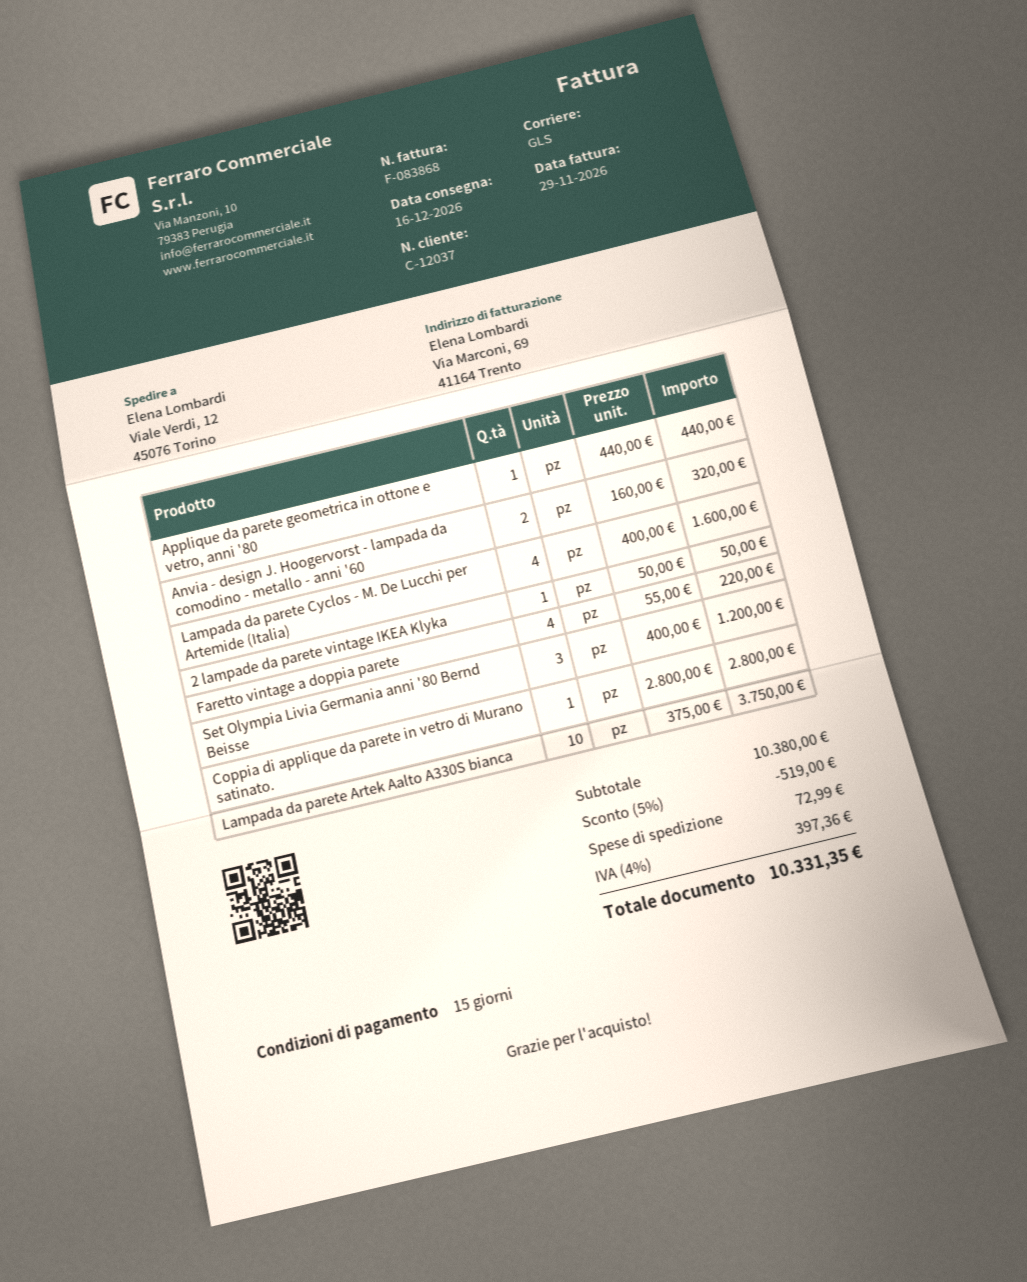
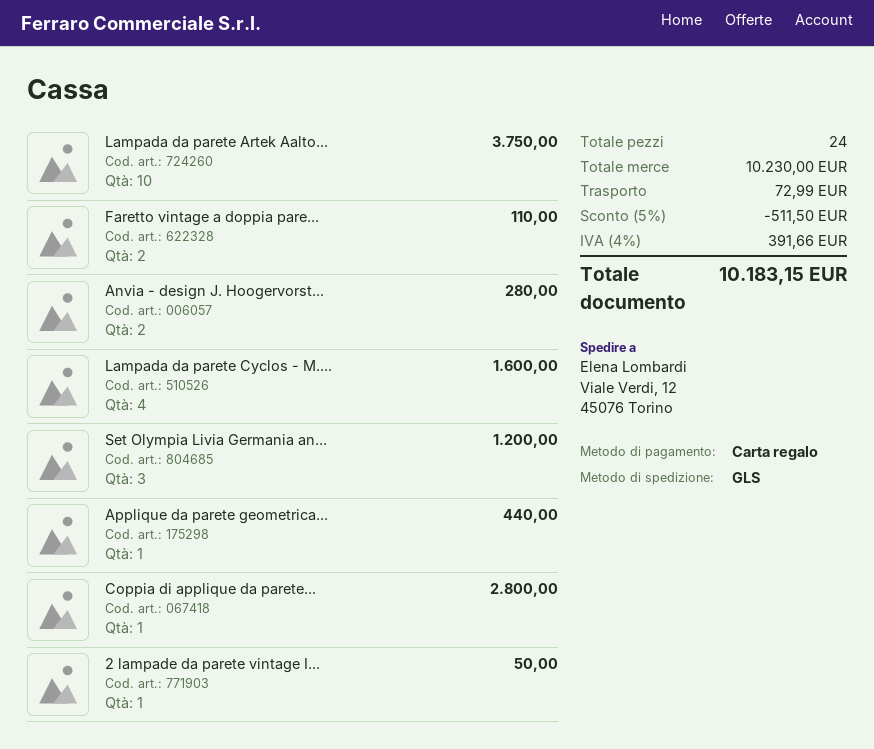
Anvia - design J. Hoogervorst - lampada da comodino - metallo - anni '60: 2 for 320.00 -> 2 for 280.00
Faretto vintage a doppia parete: 4 for 220.00 -> 2 for 110.00
subtotal: 10380.00 -> 10230.00
discount: 5% = 519.00 -> 5% = 511.50
tax: 4% = 397.36 -> 4% = 391.66
total: 10331.35 -> 10183.15

